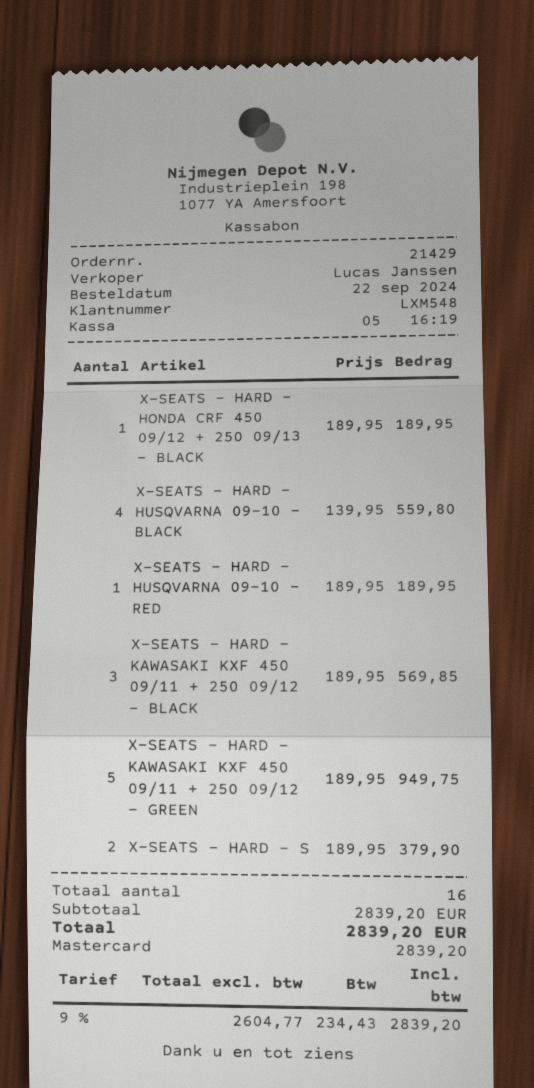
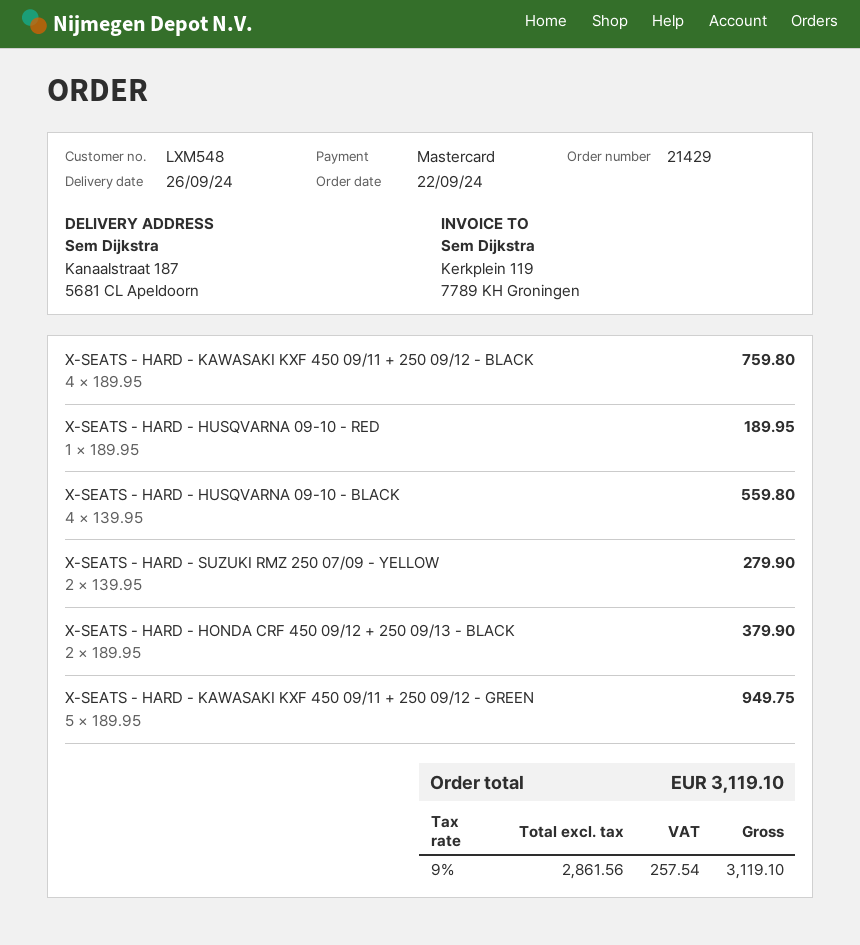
X-SEATS - HARD - HONDA CRF 450 09/12 + 250 09/13 - BLACK: 1 x 189.95 = 189.95 -> 2 x 189.95 = 379.90
X-SEATS - HARD - KAWASAKI KXF 450 09/11 + 250 09/12 - BLACK: 3 x 189.95 = 569.85 -> 4 x 189.95 = 759.80
X-SEATS - HARD - S: 2 x 189.95 = 379.90 -> 2 x 139.95 = 279.90
net: 2604.77 -> 2861.56
tax: 9% = 234.43 -> 9% = 257.54
total: 2839.20 -> 3119.10

